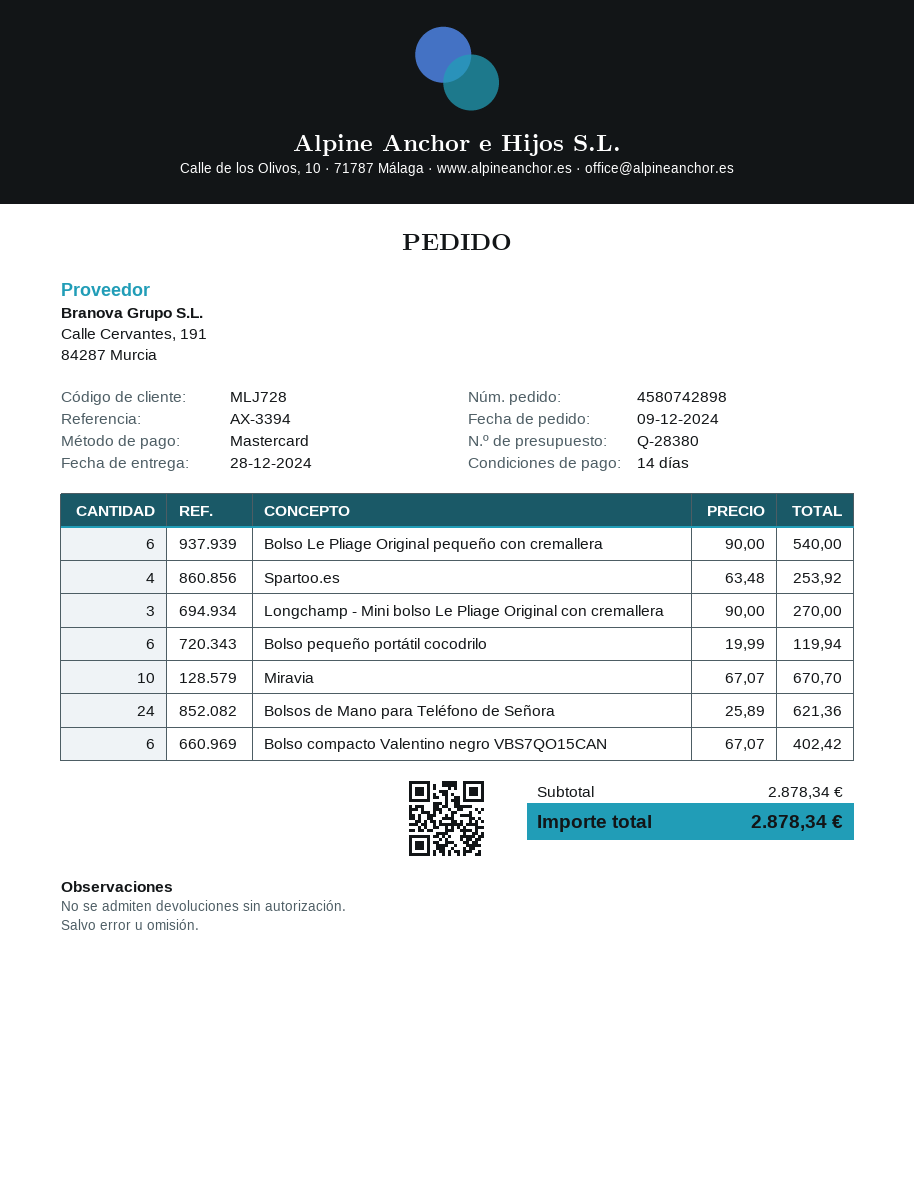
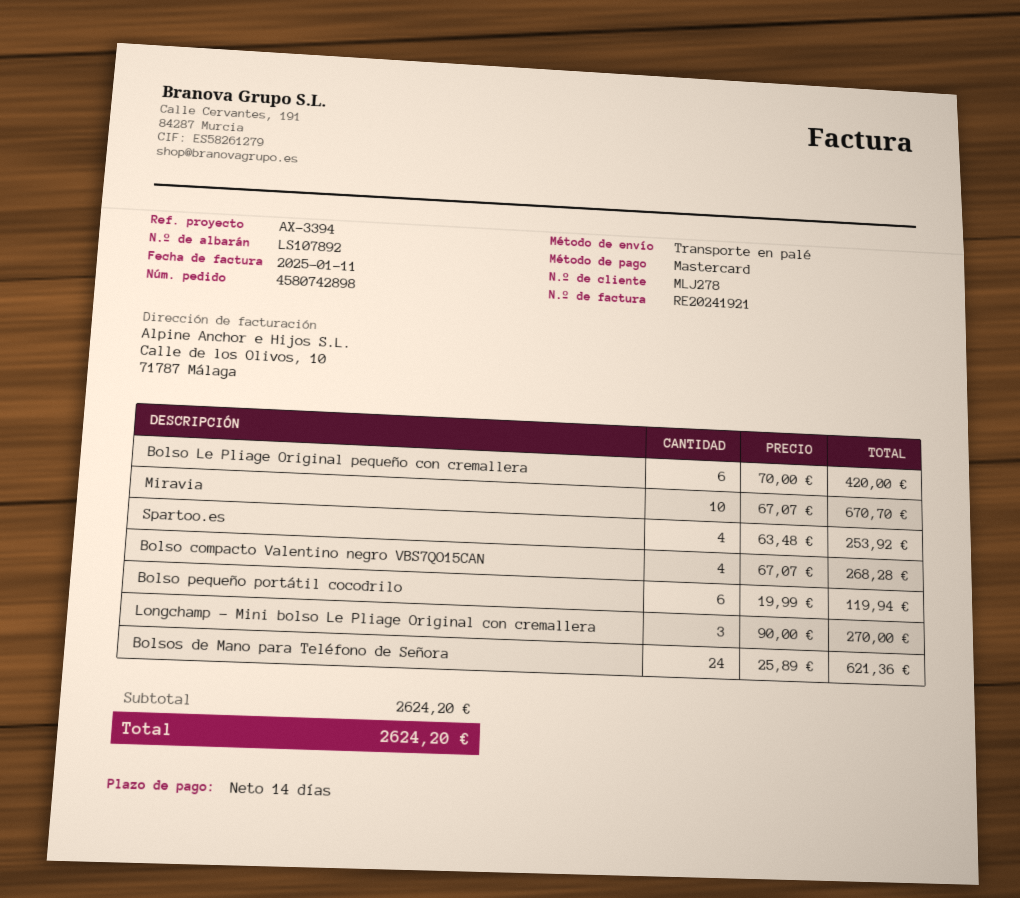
customer number: MLJ728 -> MLJ278
Bolso Le Pliage Original pequeño con cremallera: 6 x 90.00 = 540.00 -> 6 x 70.00 = 420.00
Bolso compacto Valentino negro VBS7QO15CAN: 6 x 67.07 = 402.42 -> 4 x 67.07 = 268.28
subtotal: 2878.34 -> 2624.20
total: 2878.34 -> 2624.20

